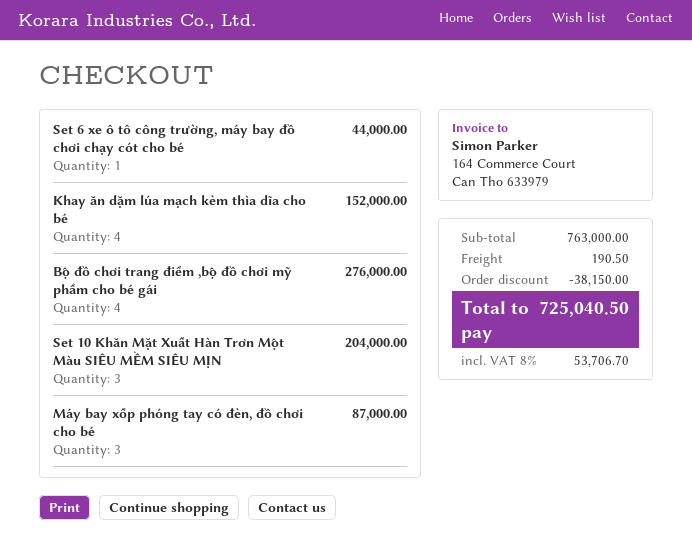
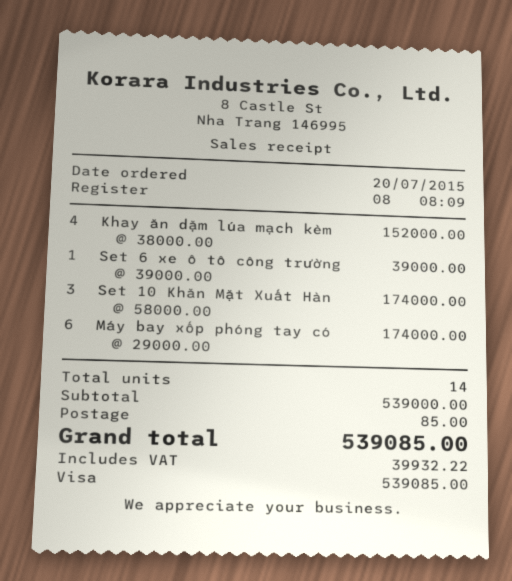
Set 6 xe ô tô công trường, máy bay đồ chơi chạy cót cho bé: 1 for 44000.00 -> 1 for 39000.00
Bộ đồ chơi trang điểm ,bộ đồ chơi mỹ phẩm cho bé gái: 4 for 276000.00 -> none
Set 10 Khăn Mặt Xuất Hàn Trơn Một Màu SIÊU MỀM SIÊU MỊN: 3 for 204000.00 -> 3 for 174000.00
Máy bay xốp phóng tay có đèn, đồ chơi cho bé: 3 for 87000.00 -> 6 for 174000.00
subtotal: 763000.00 -> 539000.00
discount: 38150.00 -> none
shipping: 190.50 -> 85.00
tax: 53706.70 -> 39932.22
total: 725040.50 -> 539085.00

